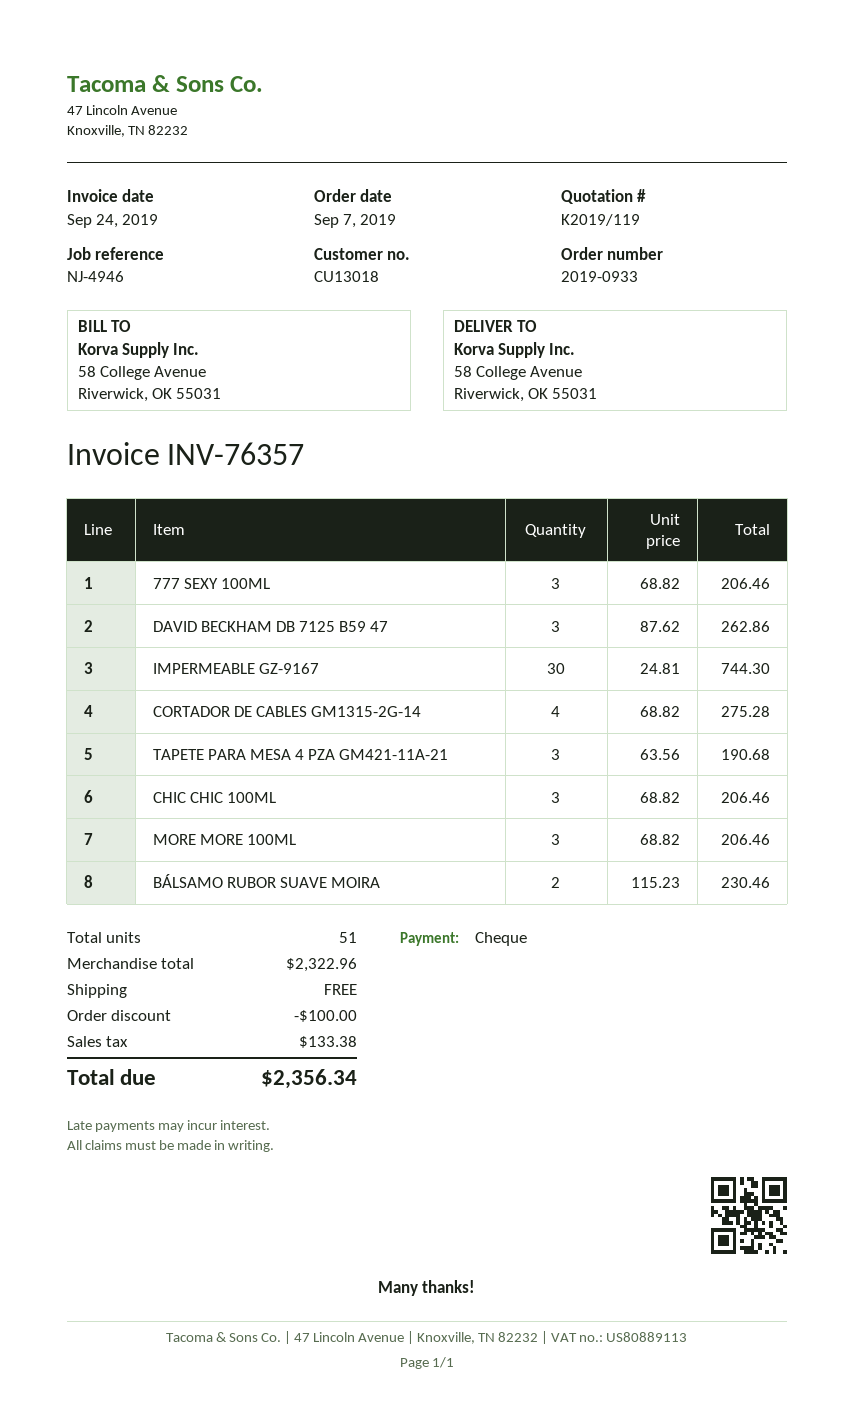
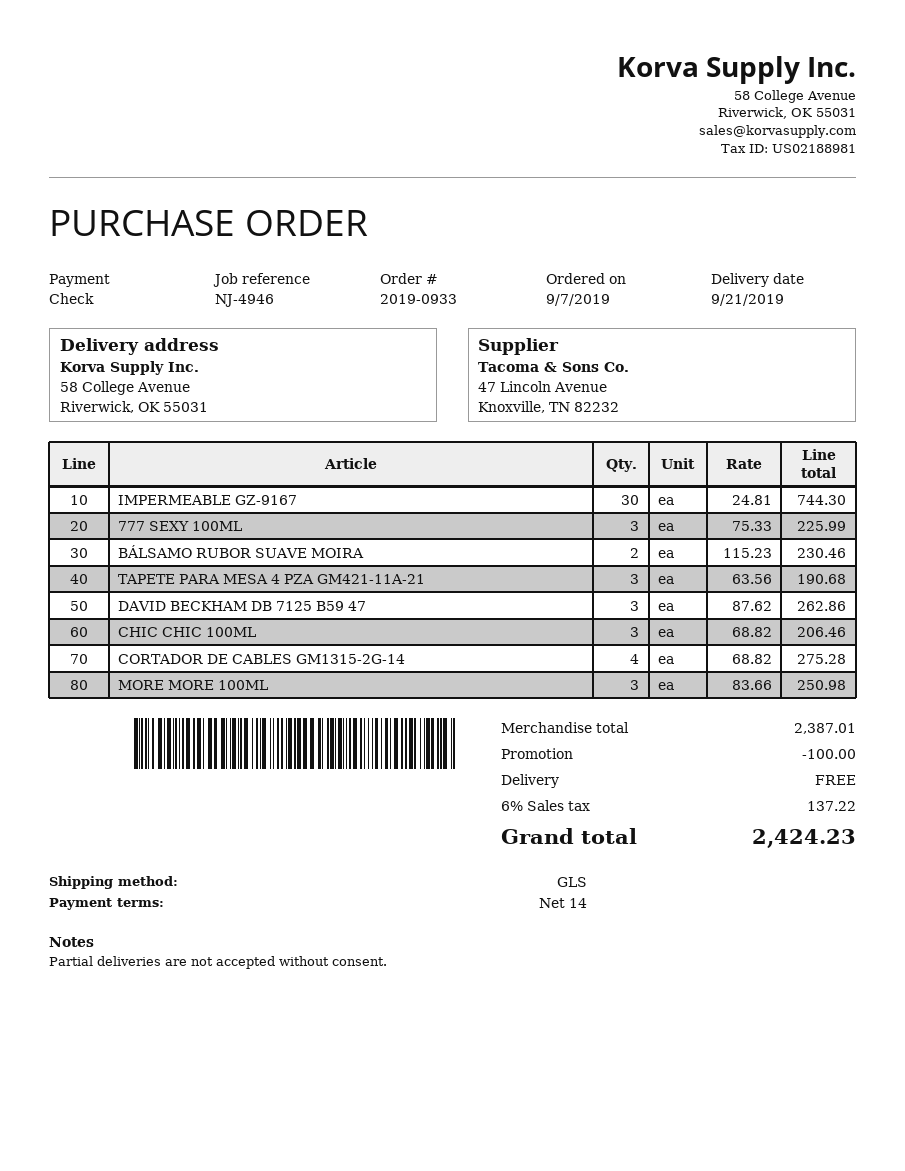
777 SEXY 100ML: 3 x 68.82 = 206.46 -> 3 x 75.33 = 225.99
MORE MORE 100ML: 3 x 68.82 = 206.46 -> 3 x 83.66 = 250.98
subtotal: 2322.96 -> 2387.01
tax: 133.38 -> 137.22
total: 2356.34 -> 2424.23

